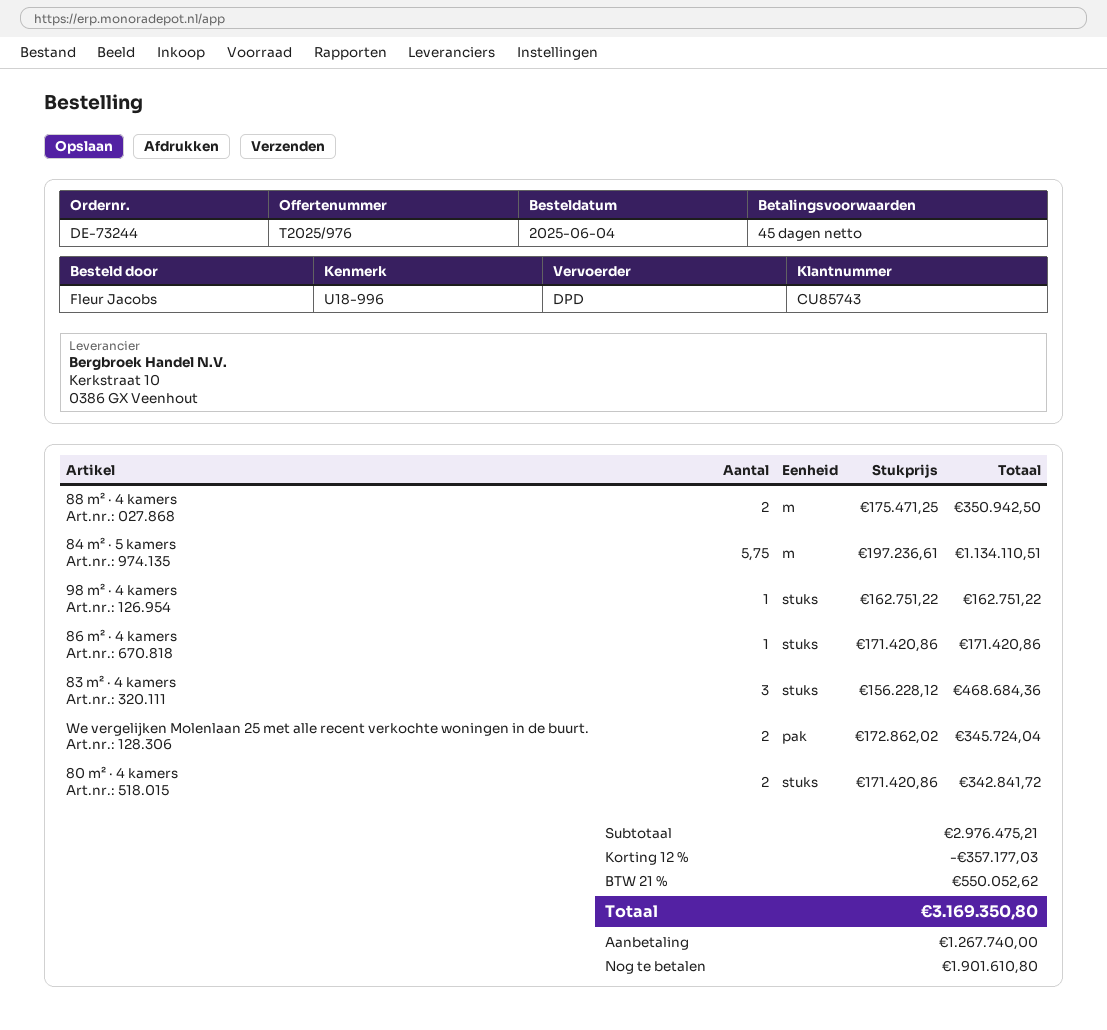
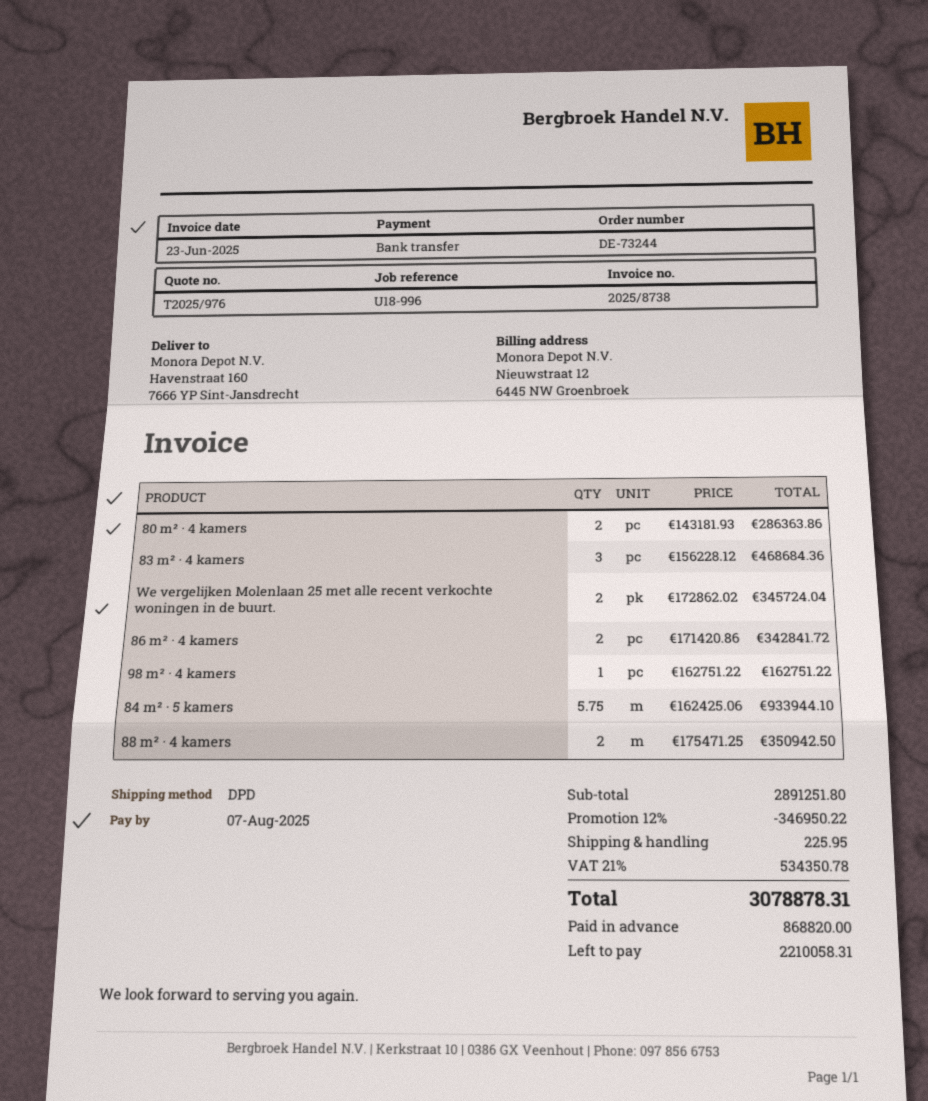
84 m² · 5 kamers: 5.75 x 197236.61 = 1134110.51 -> 5.75 x 162425.06 = 933944.10
86 m² · 4 kamers: 1 x 171420.86 = 171420.86 -> 2 x 171420.86 = 342841.72
80 m² · 4 kamers: 2 x 171420.86 = 342841.72 -> 2 x 143181.93 = 286363.86
subtotal: 2976475.21 -> 2891251.80
discount: 12% = 357177.03 -> 12% = 346950.22
shipping: none -> 225.95
tax: 21% = 550052.62 -> 21% = 534350.78
total: 3169350.80 -> 3078878.31
deposit: 1267740.00 -> 868820.00
balance: 1901610.80 -> 2210058.31

